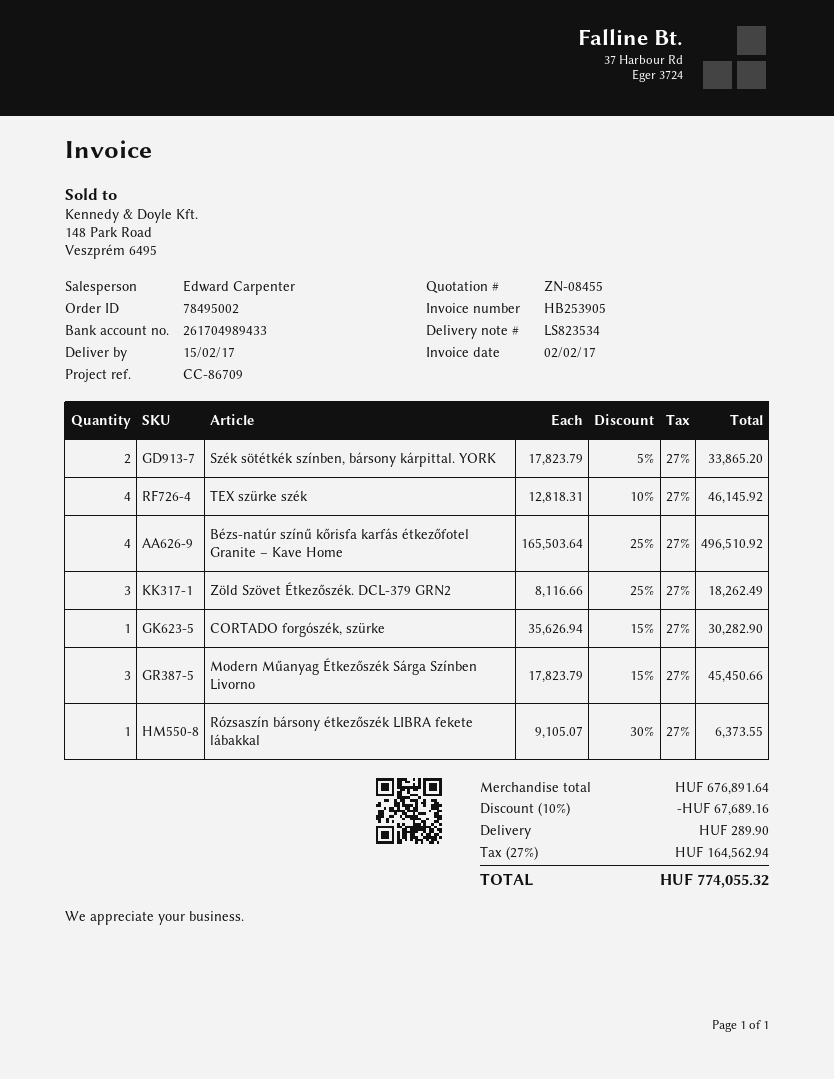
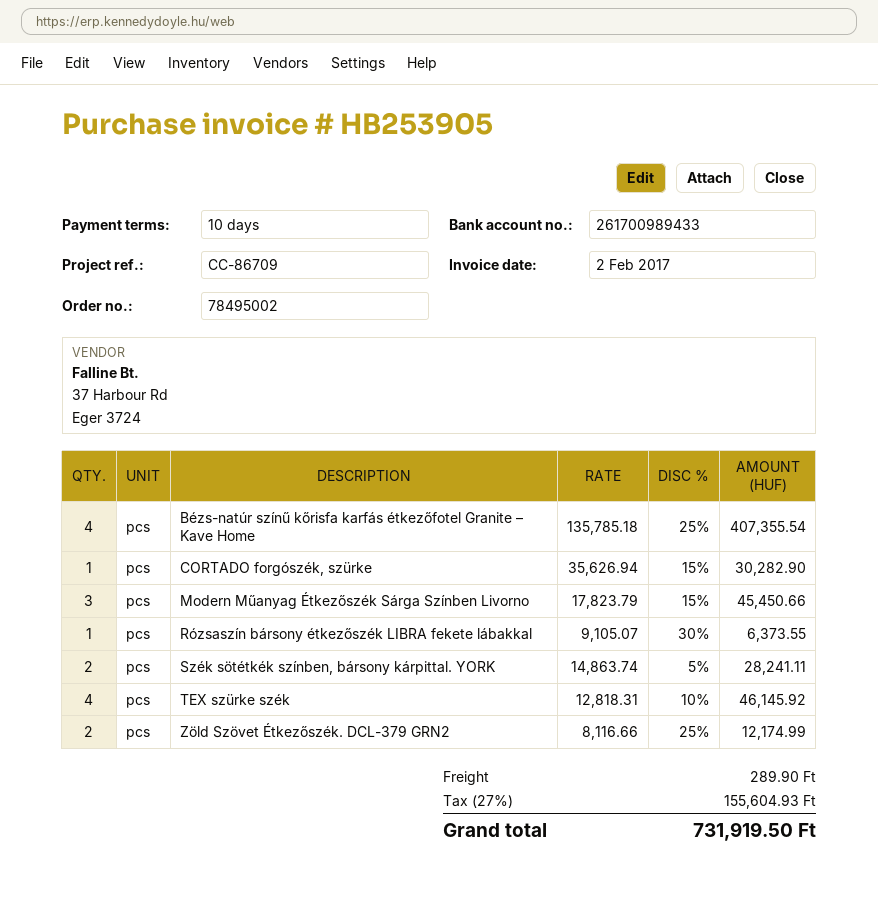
bank account: 261704989433 -> 261700989433
Szék sötétkék színben, bársony kárpittal. YORK: 2 x 17823.79 - 5% = 33865.20 -> 2 x 14863.74 - 5% = 28241.11
Bézs-natúr színű kőrisfa karfás étkezőfotel Granite – Kave Home: 4 x 165503.64 - 25% = 496510.92 -> 4 x 135785.18 - 25% = 407355.54
Zöld Szövet Étkezőszék. DCL-379 GRN2: 3 x 8116.66 - 25% = 18262.49 -> 2 x 8116.66 - 25% = 12174.99
discount: 10% = 67689.16 -> none
tax: 27% = 164562.94 -> 27% = 155604.93
total: 774055.32 -> 731919.50

